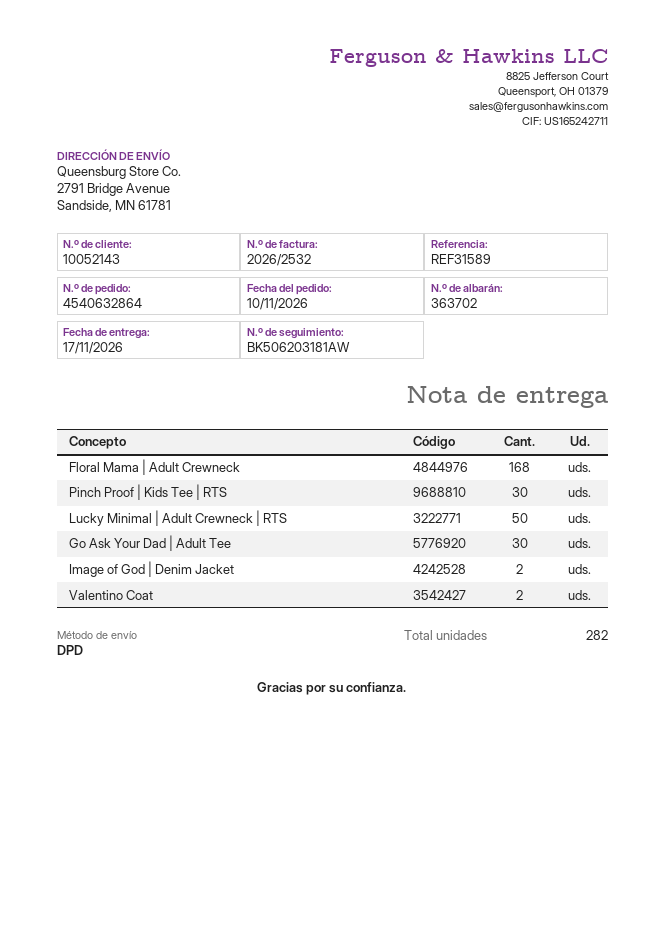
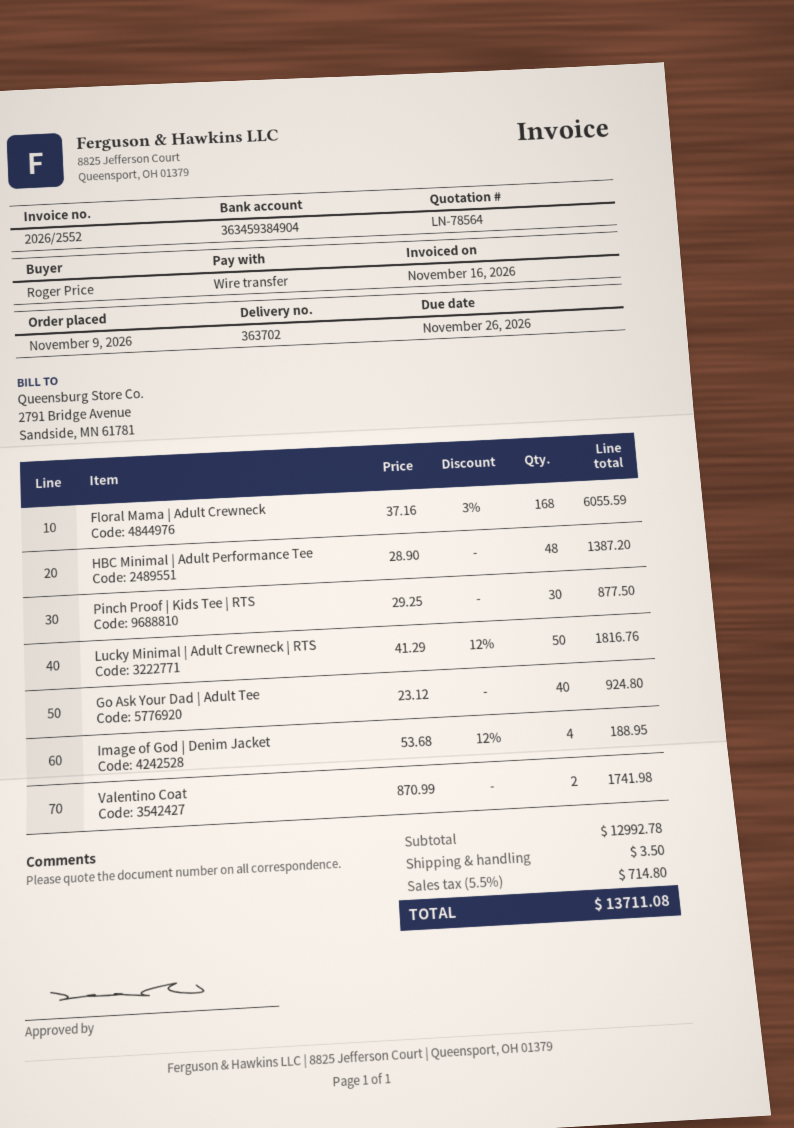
order date: 2026-11-10 -> 2026-11-09
invoice number: 2026/2532 -> 2026/2552
Go Ask Your Dad | Adult Tee: 30 -> 40
Image of God | Denim Jacket: 2 -> 4
HBC Minimal | Adult Performance Tee: none -> 48

